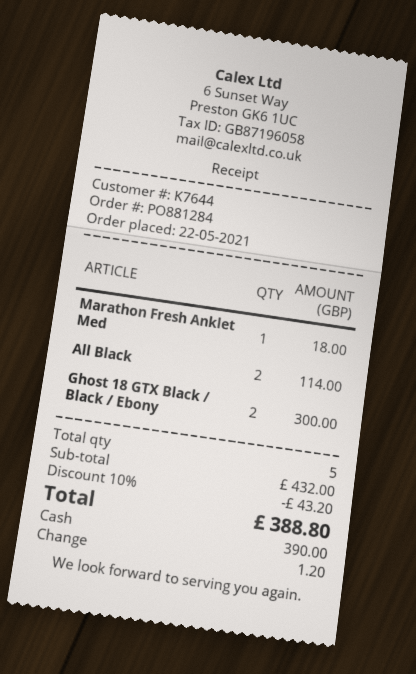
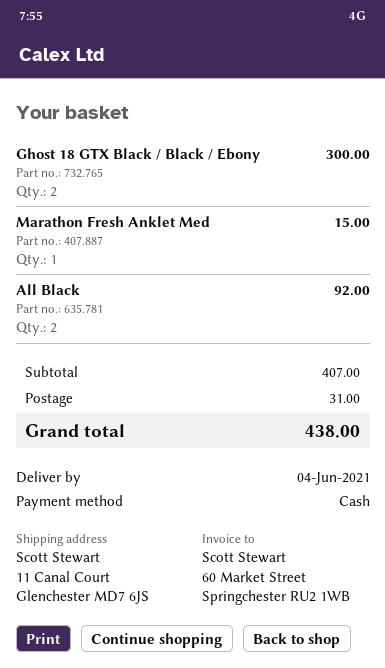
Marathon Fresh Anklet Med: 1 for 18.00 -> 1 for 15.00
All Black: 2 for 114.00 -> 2 for 92.00
subtotal: 432.00 -> 407.00
discount: 10% = 43.20 -> none
shipping: none -> 31.00
total: 388.80 -> 438.00

